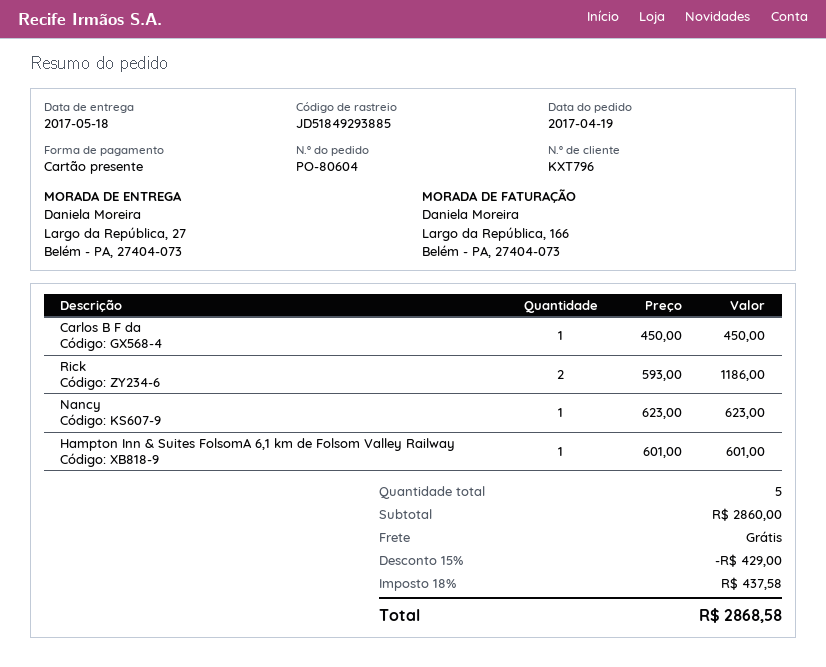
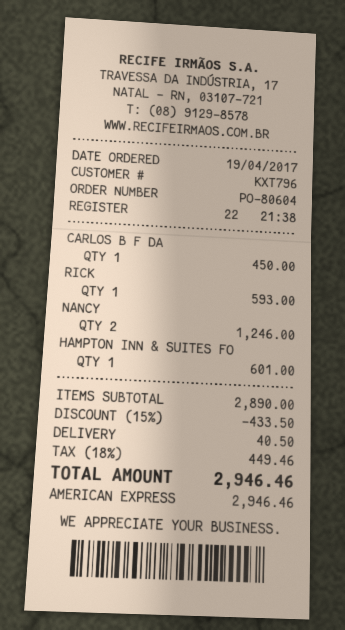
payment method: gift card -> American Express
Rick: 2 for 1186.00 -> 1 for 593.00
Nancy: 1 for 623.00 -> 2 for 1246.00
subtotal: 2860.00 -> 2890.00
discount: 15% = 429.00 -> 15% = 433.50
shipping: 0.00 -> 40.50
tax: 18% = 437.58 -> 18% = 449.46
total: 2868.58 -> 2946.46

